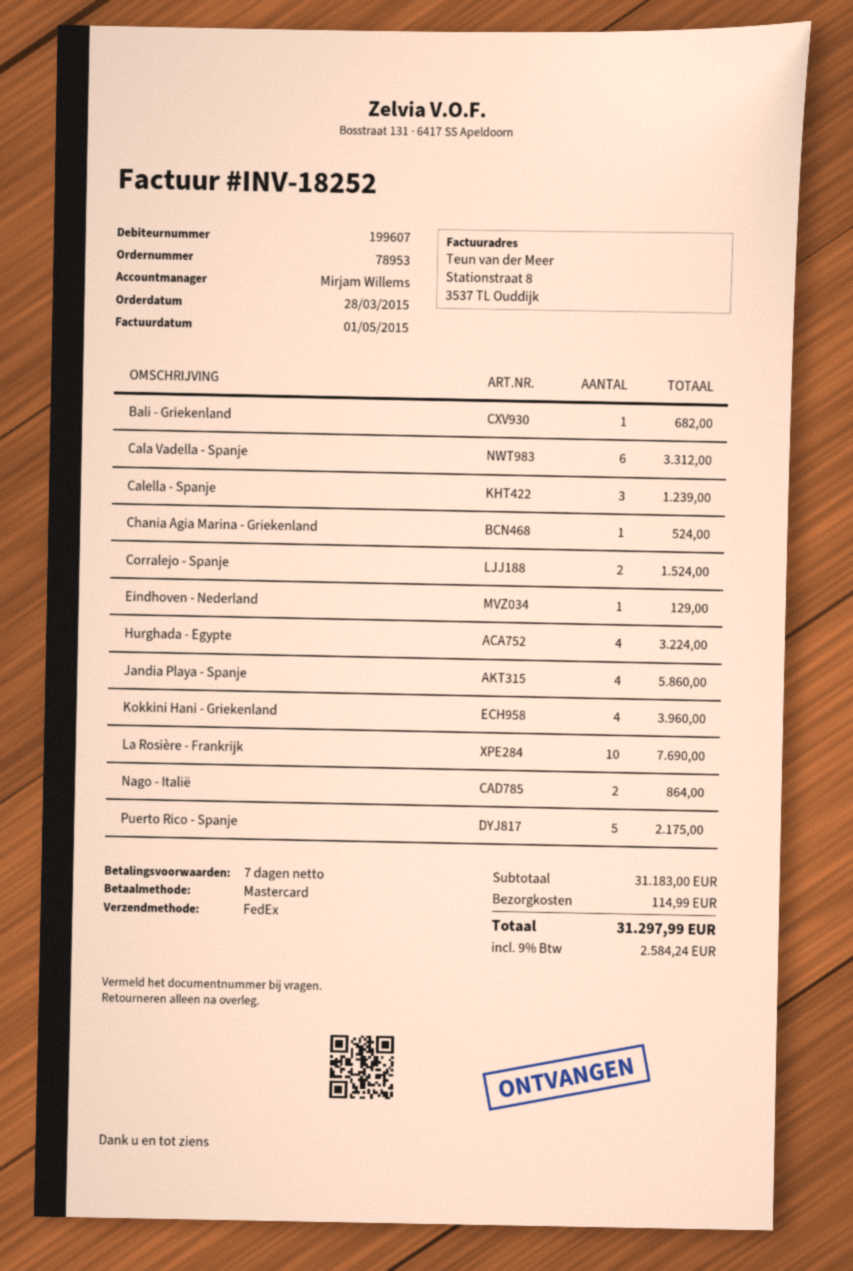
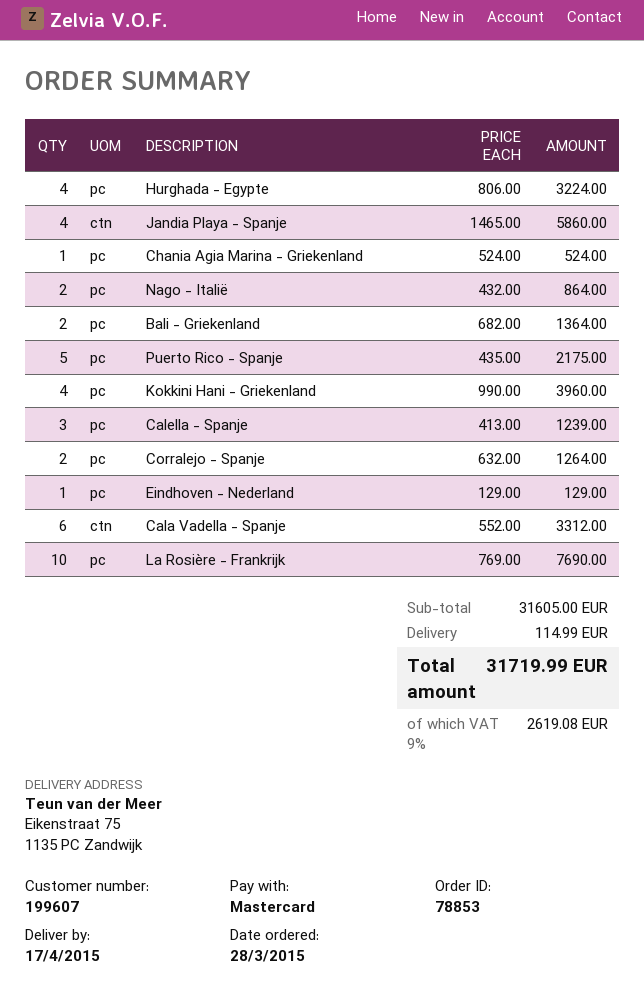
order number: 78953 -> 78853
Bali - Griekenland: 1 for 682.00 -> 2 for 1364.00
Corralejo - Spanje: 2 for 1524.00 -> 2 for 1264.00
subtotal: 31183.00 -> 31605.00
tax: 9% = 2584.24 -> 9% = 2619.08
total: 31297.99 -> 31719.99

